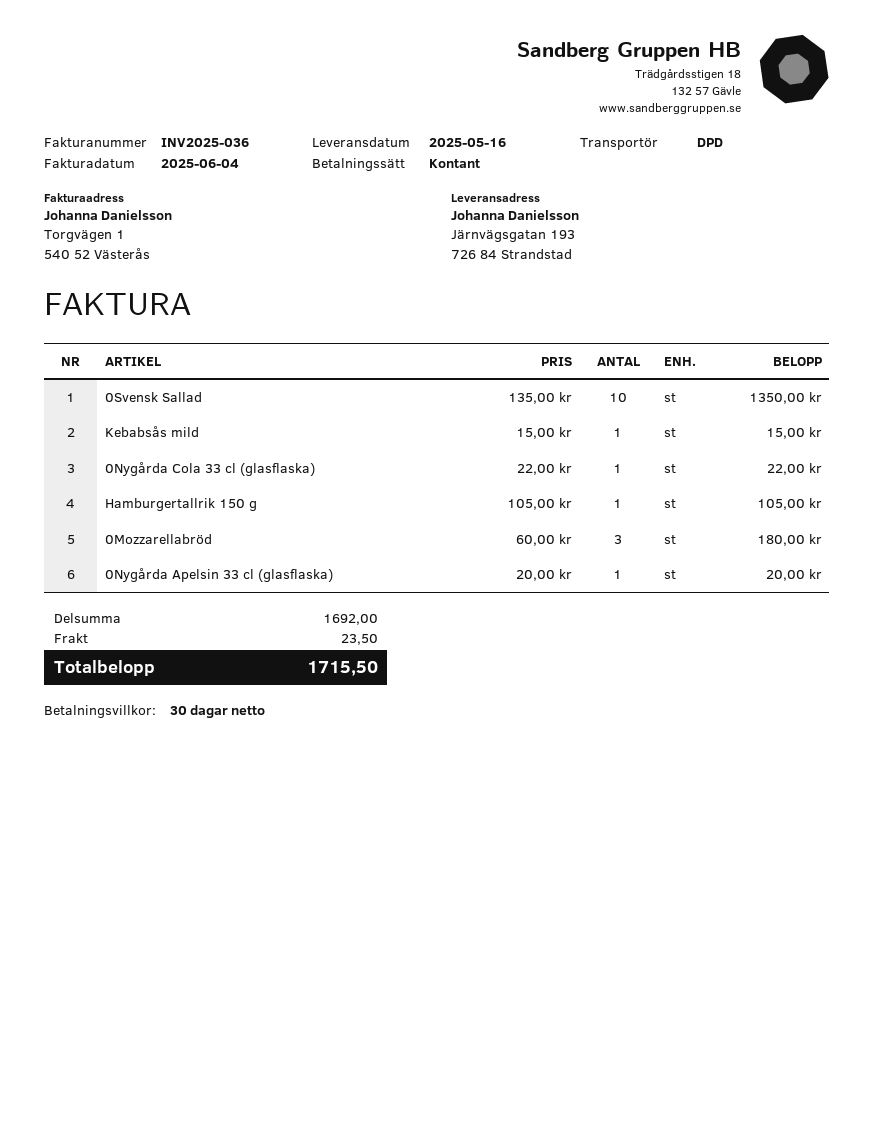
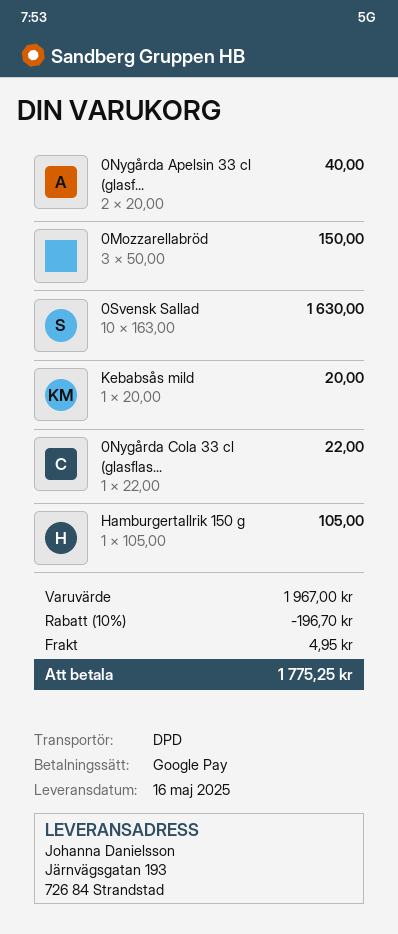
payment method: cash -> Google Pay
0Svensk Sallad: 10 x 135.00 = 1350.00 -> 10 x 163.00 = 1630.00
Kebabsås mild: 1 x 15.00 = 15.00 -> 1 x 20.00 = 20.00
0Mozzarellabröd: 3 x 60.00 = 180.00 -> 3 x 50.00 = 150.00
0Nygårda Apelsin 33 cl (glasflaska): 1 x 20.00 = 20.00 -> 2 x 20.00 = 40.00
subtotal: 1692.00 -> 1967.00
discount: none -> 10% = 196.70
shipping: 23.50 -> 4.95
total: 1715.50 -> 1775.25

